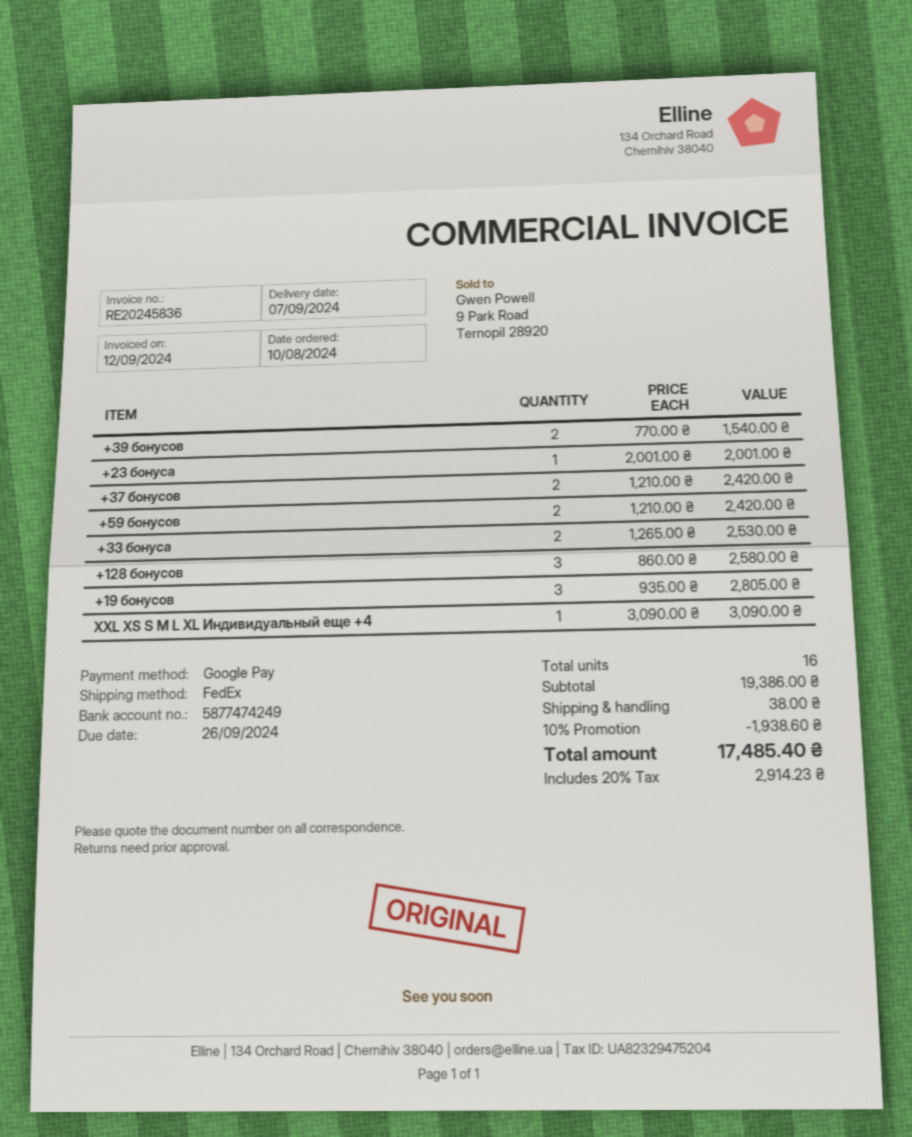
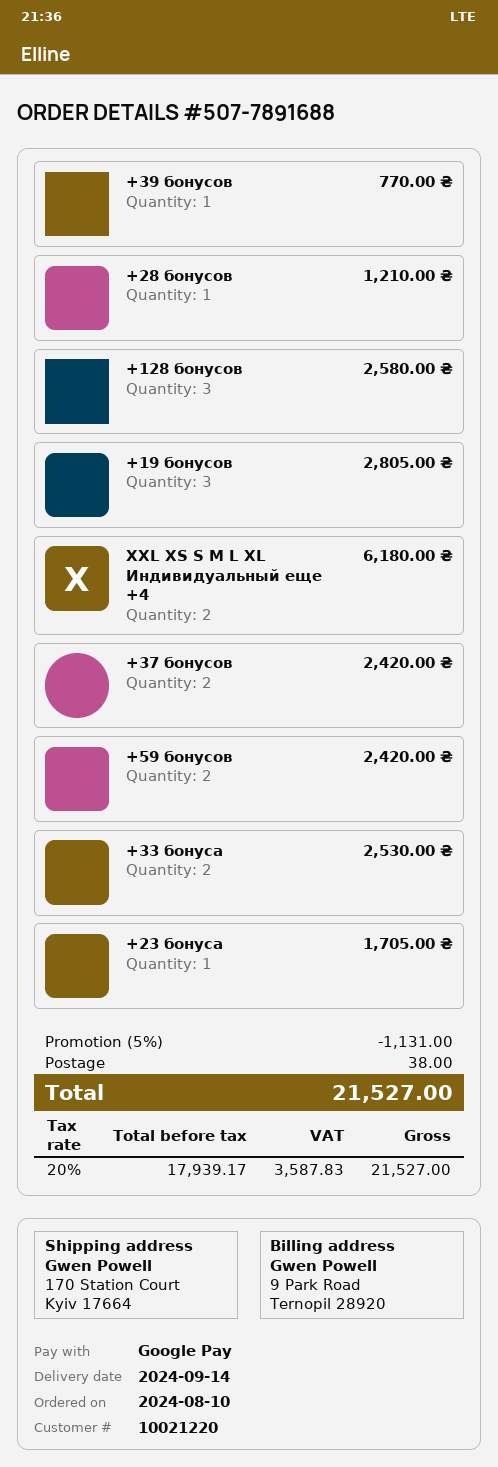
delivery date: 2024-09-07 -> 2024-09-14
+39 бонусов: 2 for 1540.00 -> 1 for 770.00
+23 бонуса: 1 for 2001.00 -> 1 for 1705.00
XXL XS S M L XL Индивидуальный еще +4: 1 for 3090.00 -> 2 for 6180.00
+28 бонусов: none -> 1 for 1210.00
discount: 10% = 1938.60 -> 5% = 1131.00
tax: 20% = 2914.23 -> 20% = 3587.83
total: 17485.40 -> 21527.00

